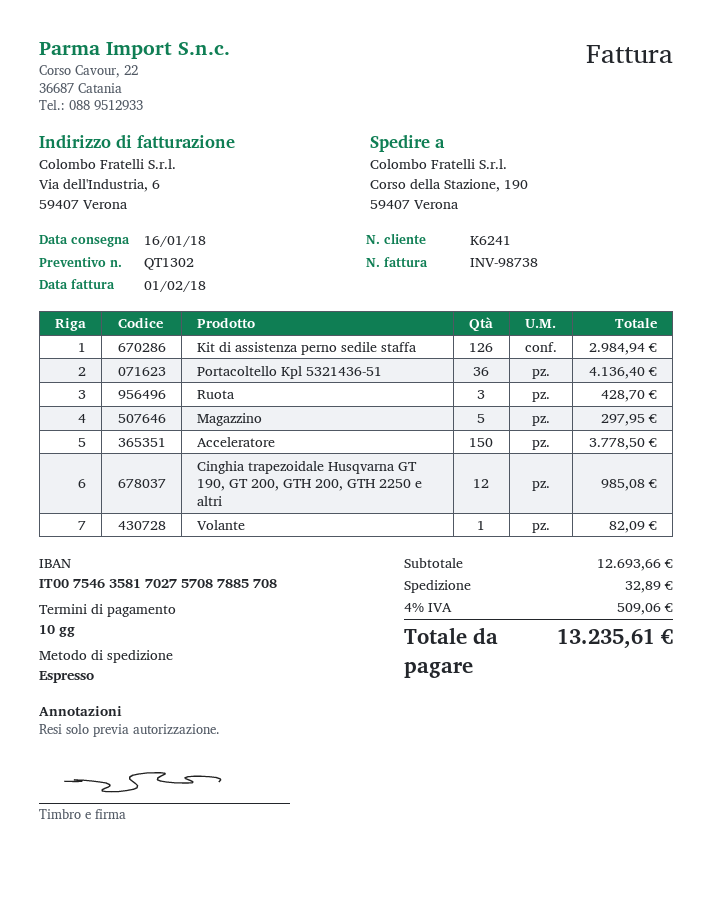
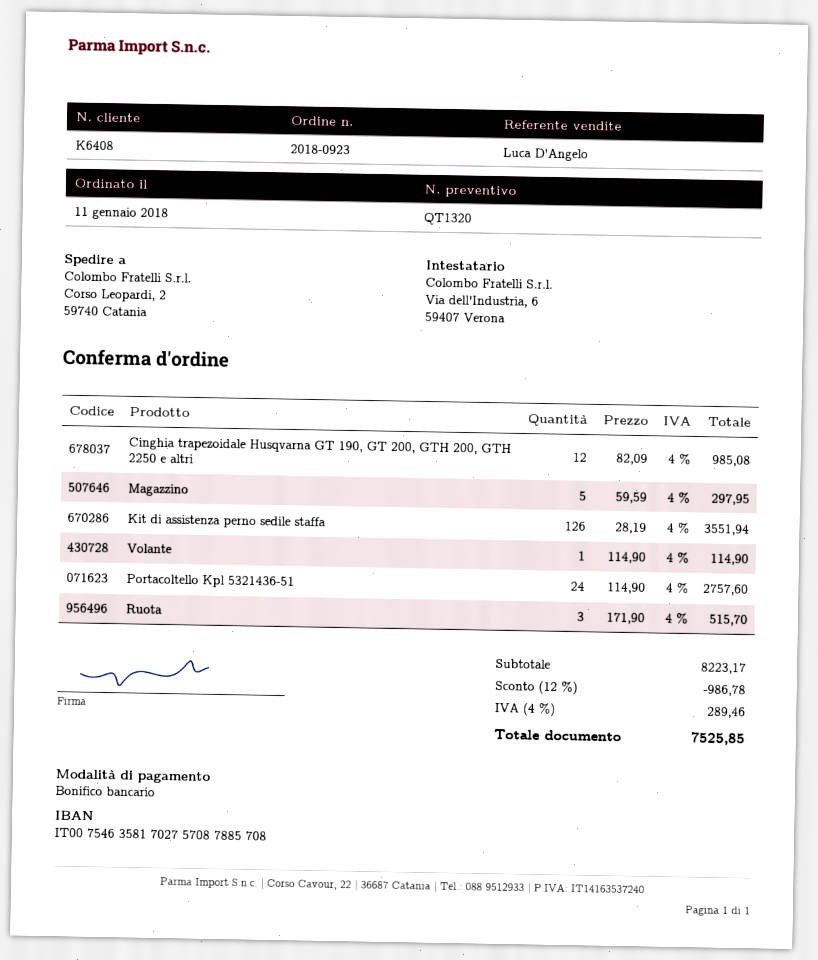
quote number: QT1302 -> QT1320
customer number: K6241 -> K6408
ship to: Corso della Stazione, 190, 59407 Verona -> Corso Leopardi, 2, 59740 Catania
Kit di assistenza perno sedile staffa: 126 for 2984.94 -> 126 for 3551.94
Portacoltello Kpl 5321436-51: 36 for 4136.40 -> 24 for 2757.60
Ruota: 3 for 428.70 -> 3 for 515.70
Acceleratore: 150 for 3778.50 -> none
Volante: 1 for 82.09 -> 1 for 114.90
subtotal: 12693.66 -> 8223.17
discount: none -> 12% = 986.78
shipping: 32.89 -> none
tax: 4% = 509.06 -> 4% = 289.46
total: 13235.61 -> 7525.85

